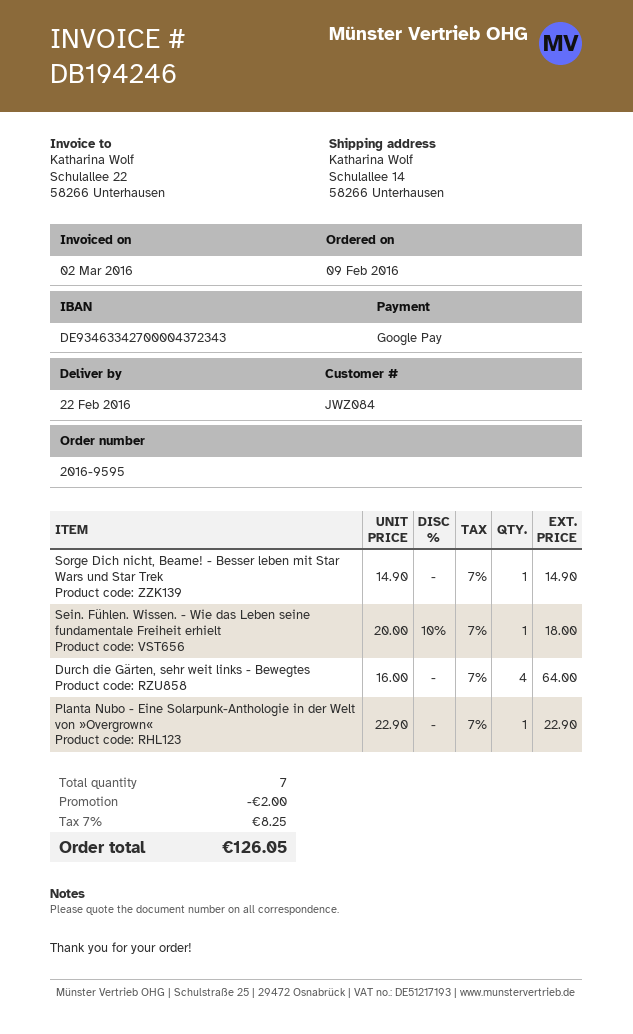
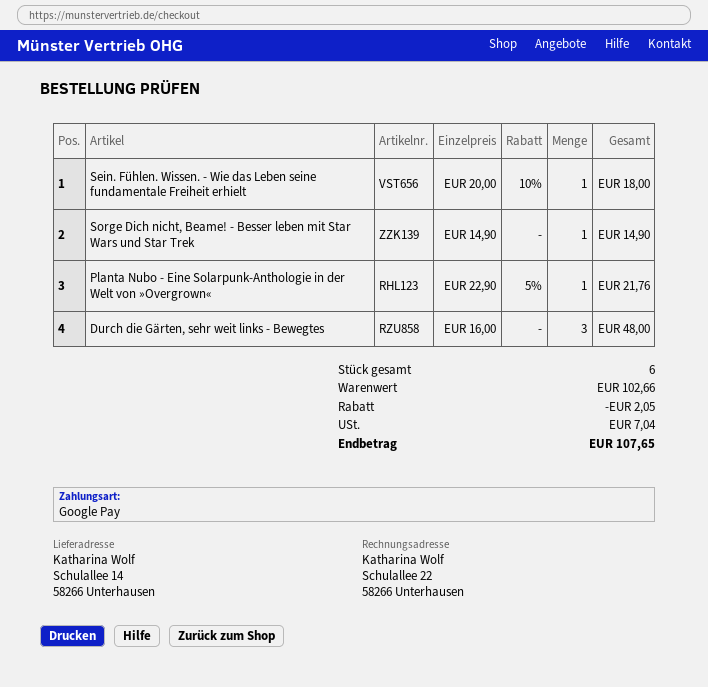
Durch die Gärten, sehr weit links - Bewegtes: 4 x 16.00 = 64.00 -> 3 x 16.00 = 48.00
Planta Nubo - Eine Solarpunk-Anthologie in der Welt von »Overgrown«: 1 x 22.90 = 22.90 -> 1 x 22.90 - 5% = 21.76
total quantity: 7 -> 6
discount: 2.00 -> 2.05
tax: 8.25 -> 7.04
total: 126.05 -> 107.65

